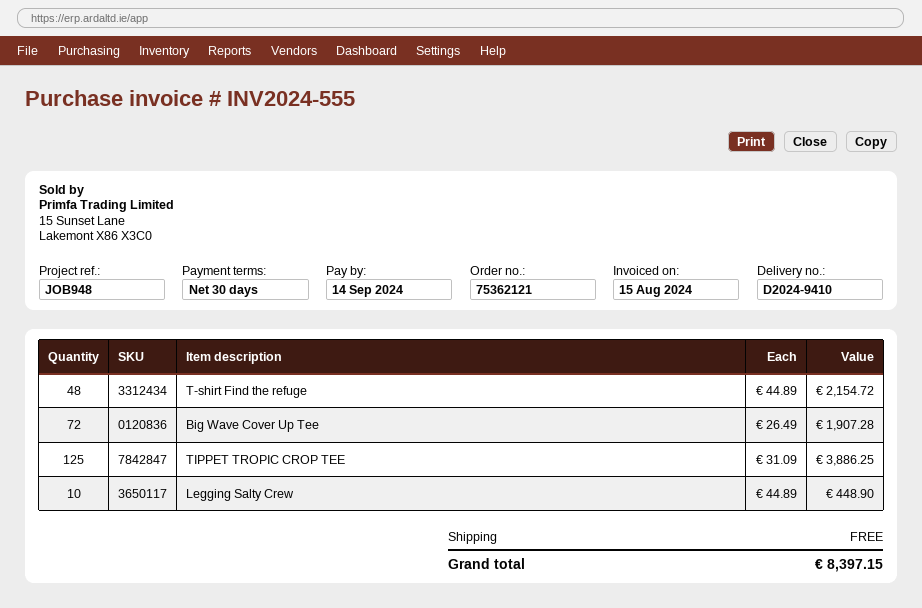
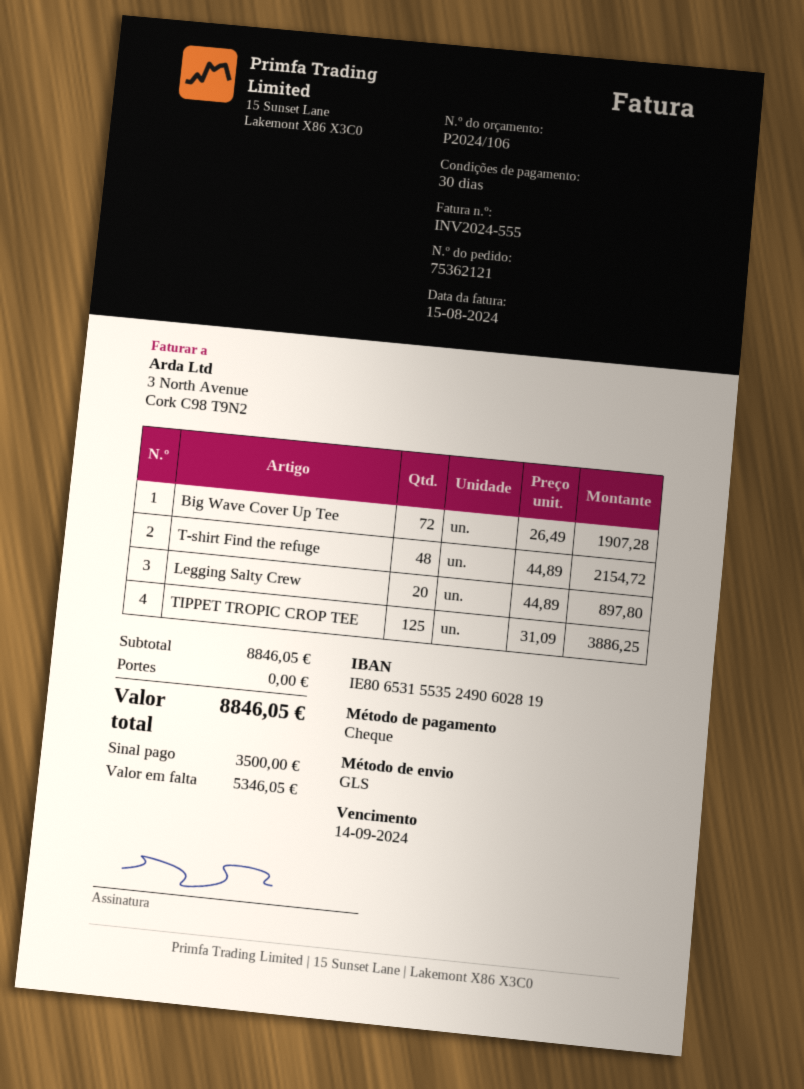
Legging Salty Crew: 10 x 44.89 = 448.90 -> 20 x 44.89 = 897.80
total: 8397.15 -> 8846.05

